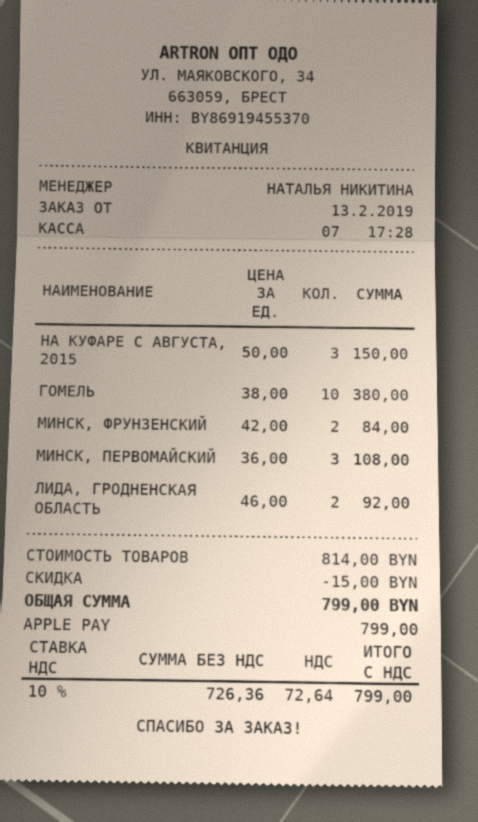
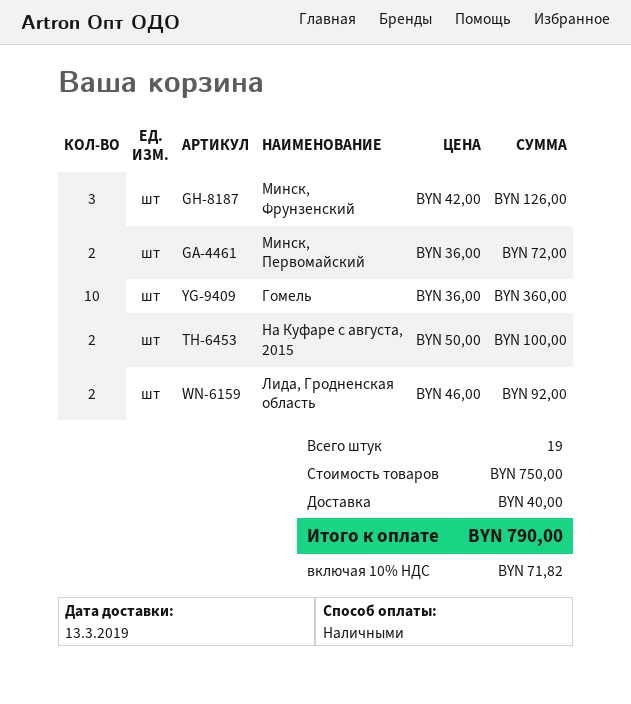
payment method: Apple Pay -> cash
НА КУФАРЕ С АВГУСТА, 2015: 3 x 50.00 = 150.00 -> 2 x 50.00 = 100.00
ГОМЕЛЬ: 10 x 38.00 = 380.00 -> 10 x 36.00 = 360.00
МИНСК, ФРУНЗЕНСКИЙ: 2 x 42.00 = 84.00 -> 3 x 42.00 = 126.00
МИНСК, ПЕРВОМАЙСКИЙ: 3 x 36.00 = 108.00 -> 2 x 36.00 = 72.00
subtotal: 814.00 -> 750.00
discount: 15.00 -> none
shipping: none -> 40.00
tax: 10% = 72.64 -> 10% = 71.82
total: 799.00 -> 790.00

